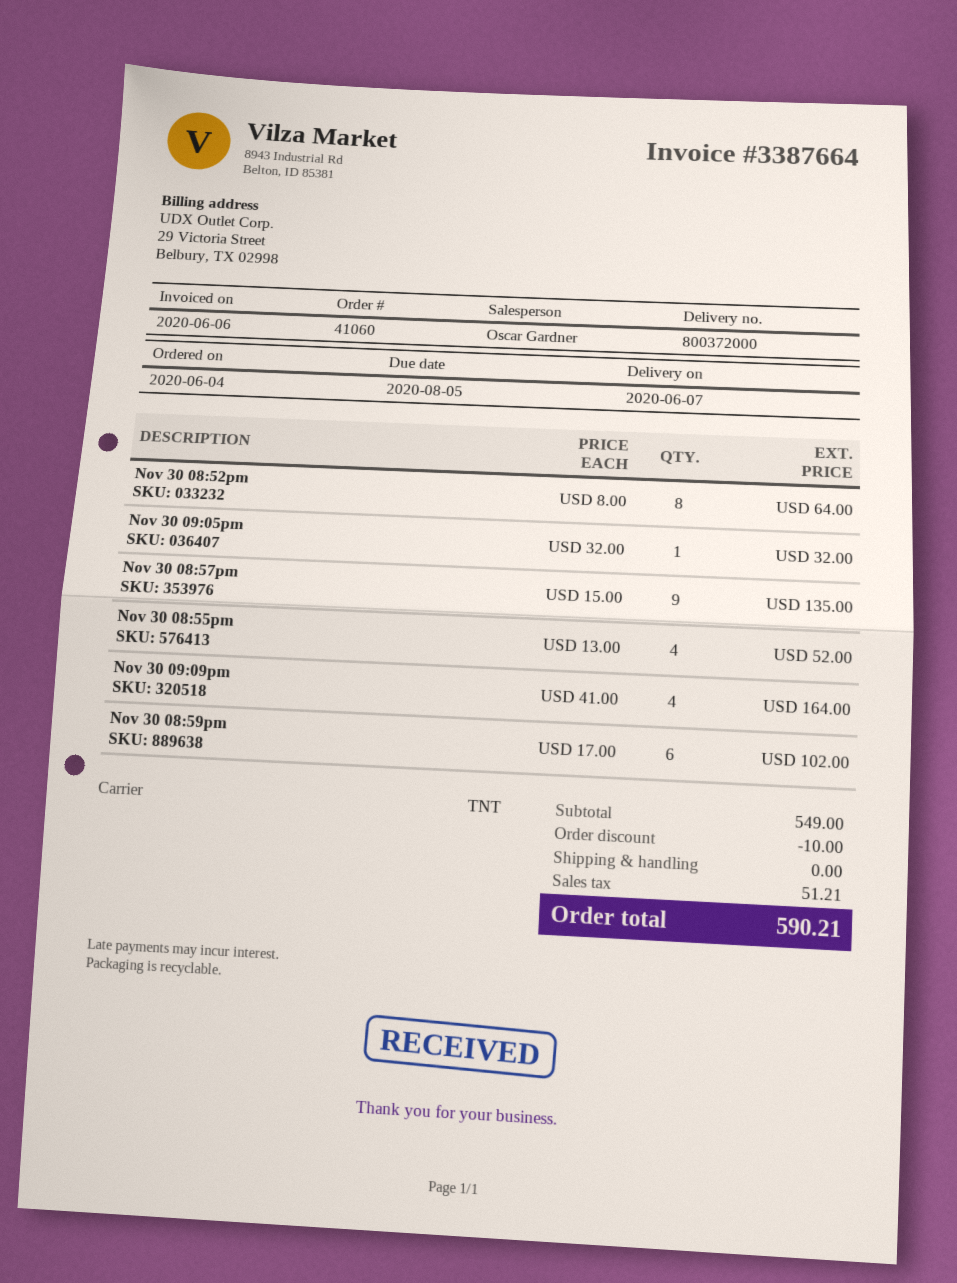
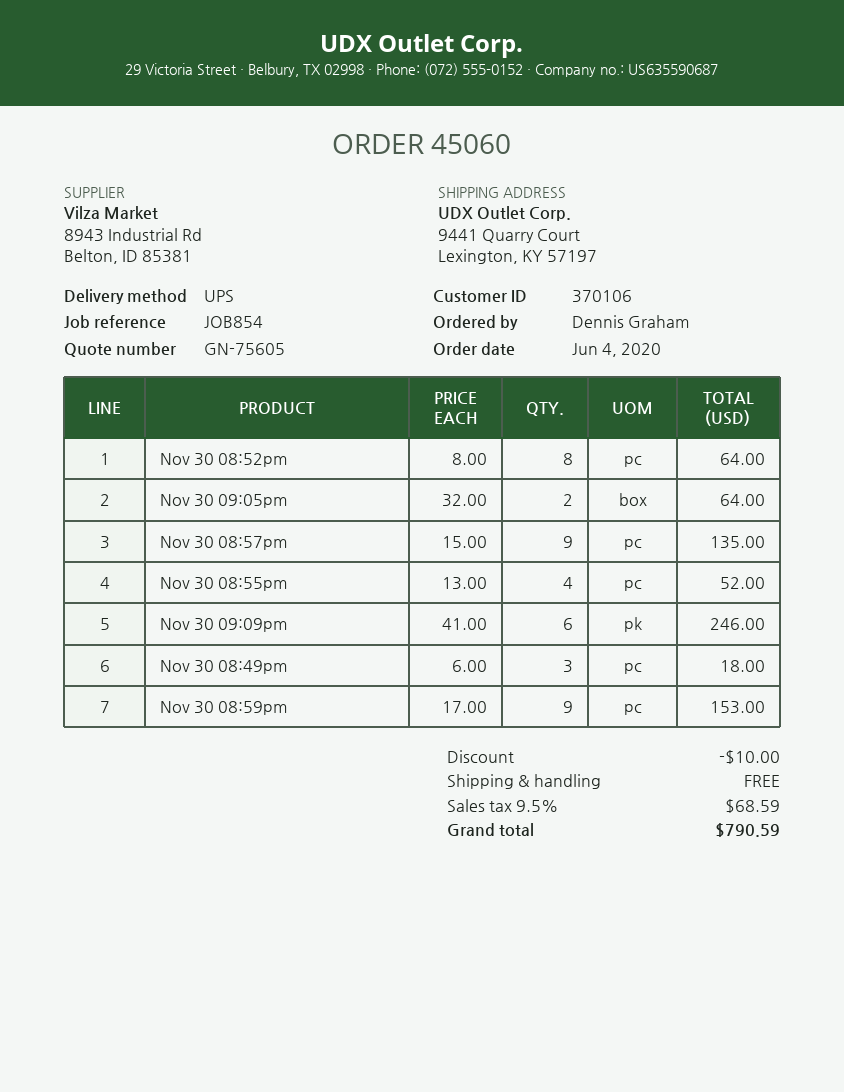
order number: 41060 -> 45060
shipping method: TNT -> UPS
Nov 30 09:05pm: 1 x 32.00 = 32.00 -> 2 x 32.00 = 64.00
Nov 30 09:09pm: 4 x 41.00 = 164.00 -> 6 x 41.00 = 246.00
Nov 30 08:59pm: 6 x 17.00 = 102.00 -> 9 x 17.00 = 153.00
Nov 30 08:49pm: none -> 3 x 6.00 = 18.00
tax: 51.21 -> 68.59
total: 590.21 -> 790.59

